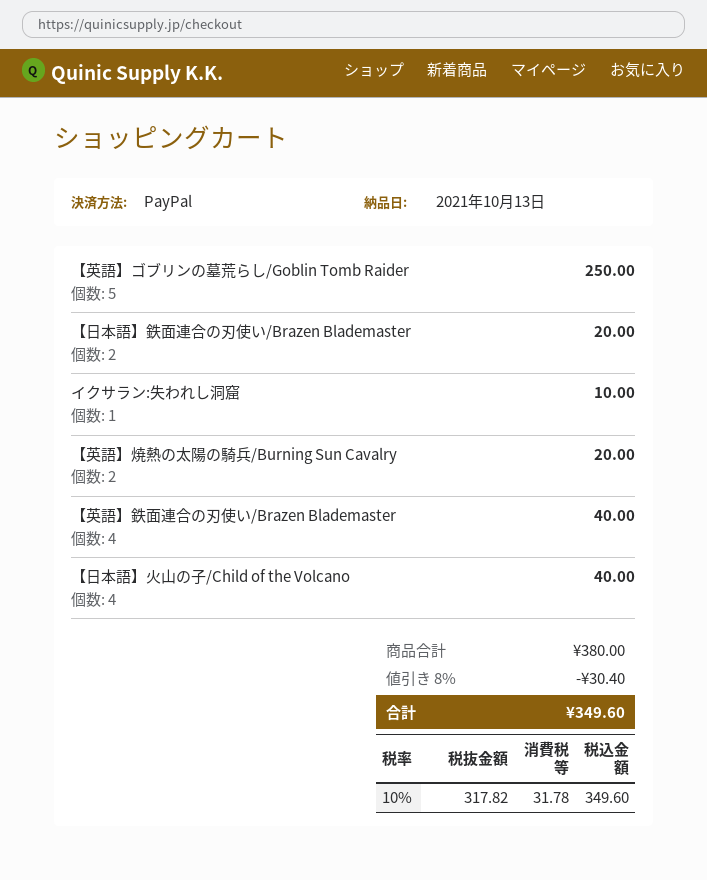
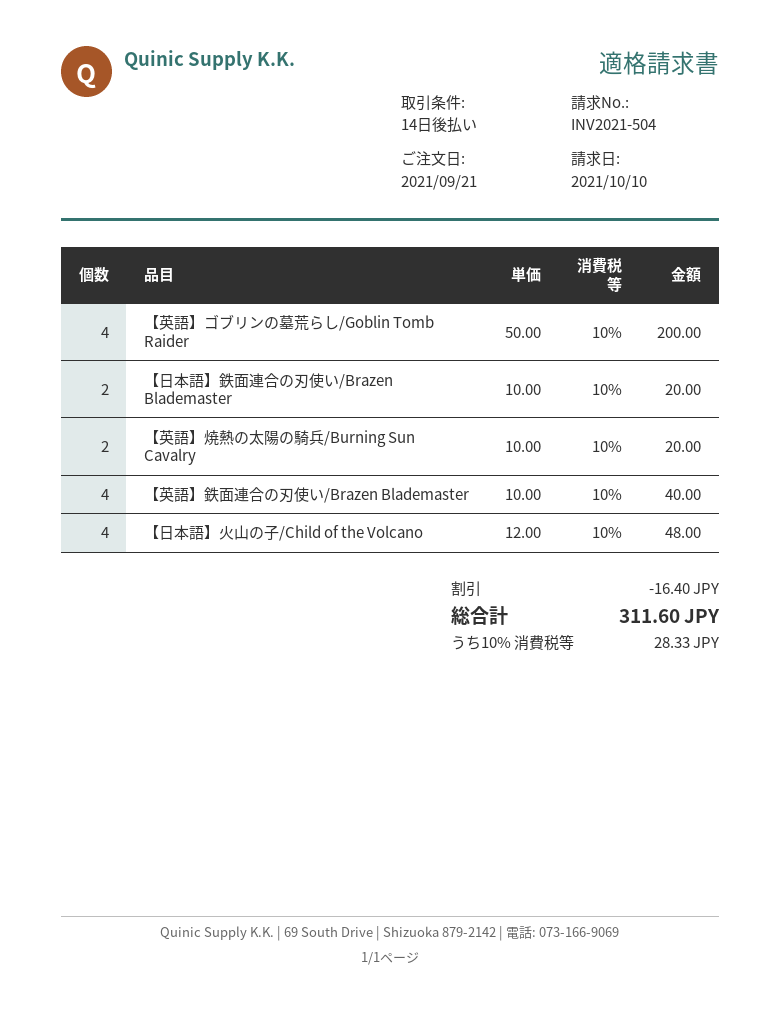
【英語】ゴブリンの墓荒らし/Goblin Tomb Raider: 5 for 250.00 -> 4 for 200.00
イクサラン:失われし洞窟: 1 for 10.00 -> none
【日本語】火山の子/Child of the Volcano: 4 for 40.00 -> 4 for 48.00
discount: 30.40 -> 16.40
tax: 10% = 31.78 -> 10% = 28.33
total: 349.60 -> 311.60

